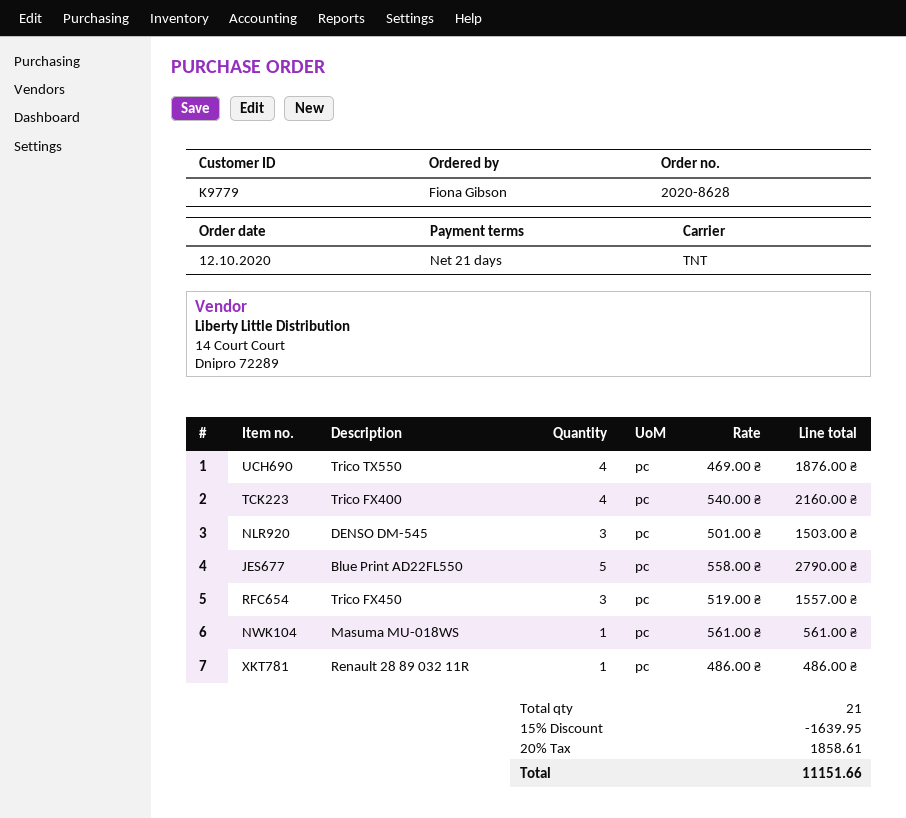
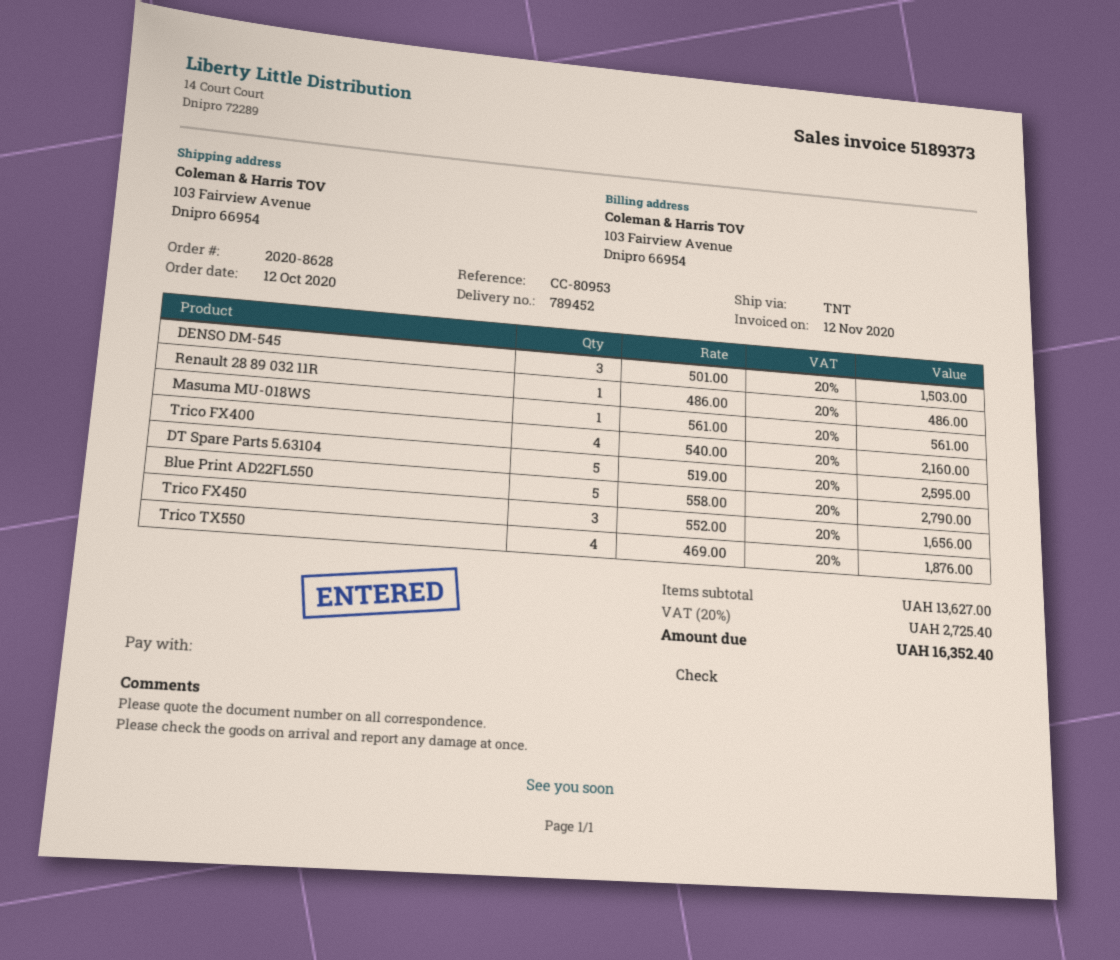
Trico FX450: 3 x 519.00 = 1557.00 -> 3 x 552.00 = 1656.00
DT Spare Parts 5.63104: none -> 5 x 519.00 = 2595.00
discount: 15% = 1639.95 -> none
tax: 20% = 1858.61 -> 20% = 2725.40
total: 11151.66 -> 16352.40

